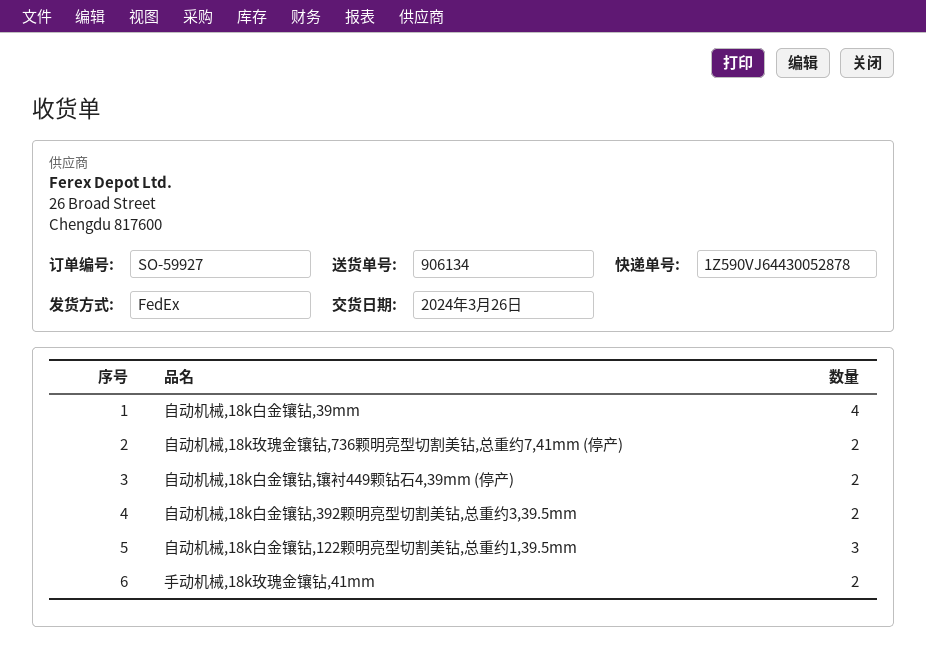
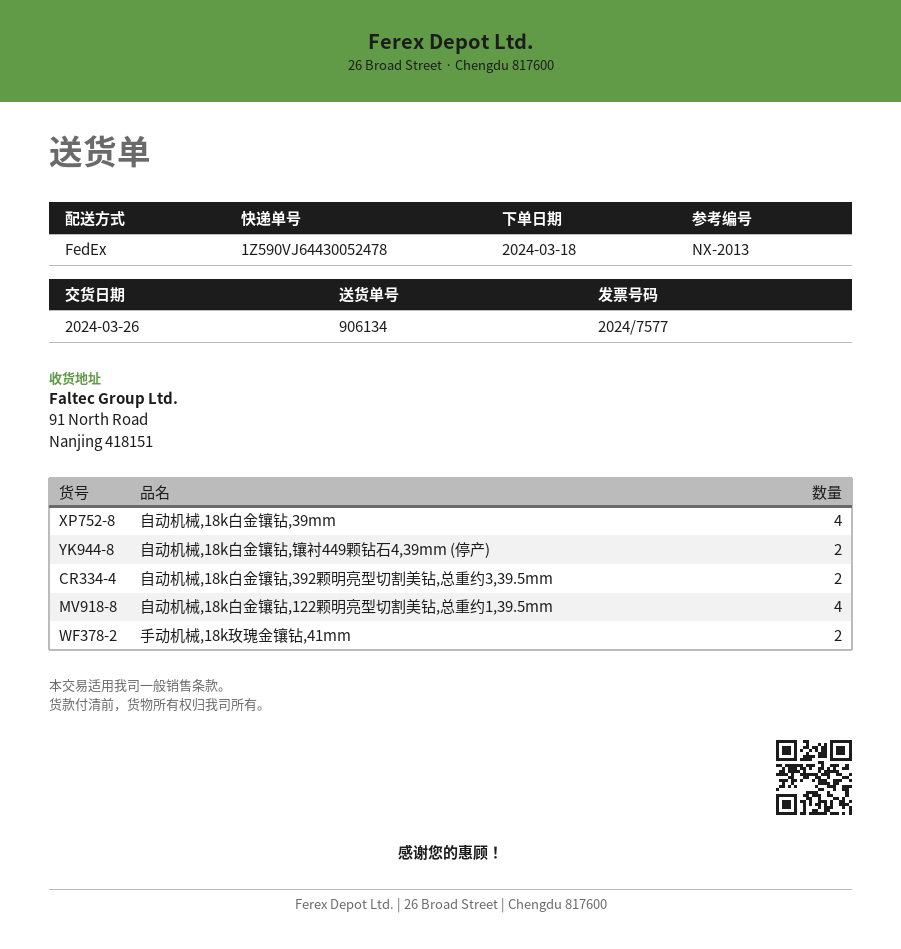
tracking number: 1Z590VJ64430052878 -> 1Z590VJ64430052478
自动机械,18k玫瑰金镶钻,736颗明亮型切割美钻,总重约7,41mm (停产): 2 -> none
自动机械,18k白金镶钻,122颗明亮型切割美钻,总重约1,39.5mm: 3 -> 4

